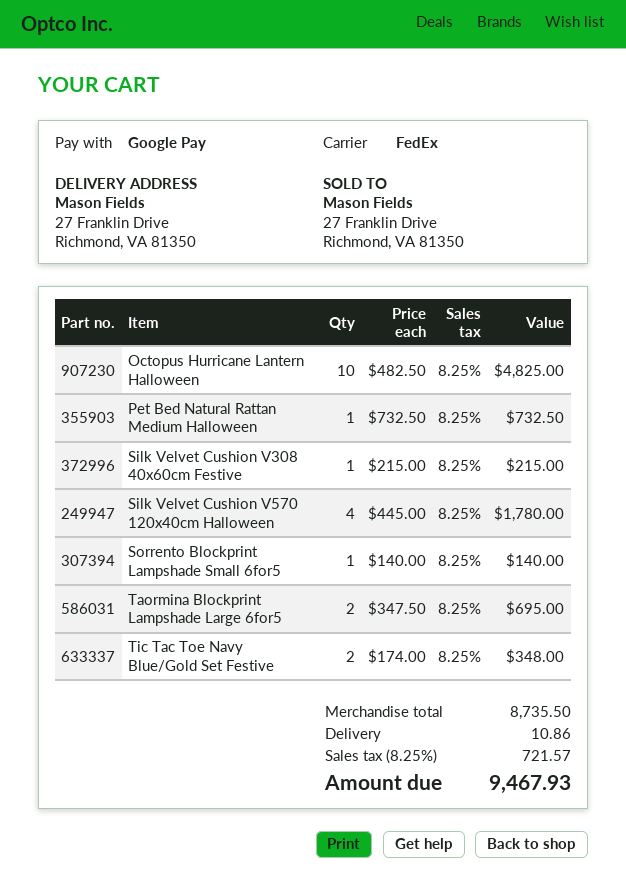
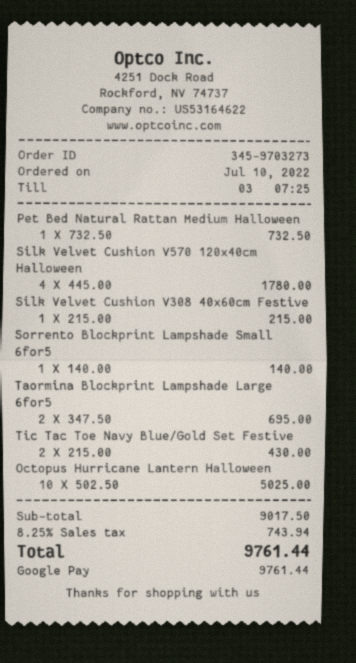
Octopus Hurricane Lantern Halloween: 10 x 482.50 = 4825.00 -> 10 x 502.50 = 5025.00
Tic Tac Toe Navy Blue/Gold Set Festive: 2 x 174.00 = 348.00 -> 2 x 215.00 = 430.00
subtotal: 8735.50 -> 9017.50
shipping: 10.86 -> none
tax: 8.25% = 721.57 -> 8.25% = 743.94
total: 9467.93 -> 9761.44

